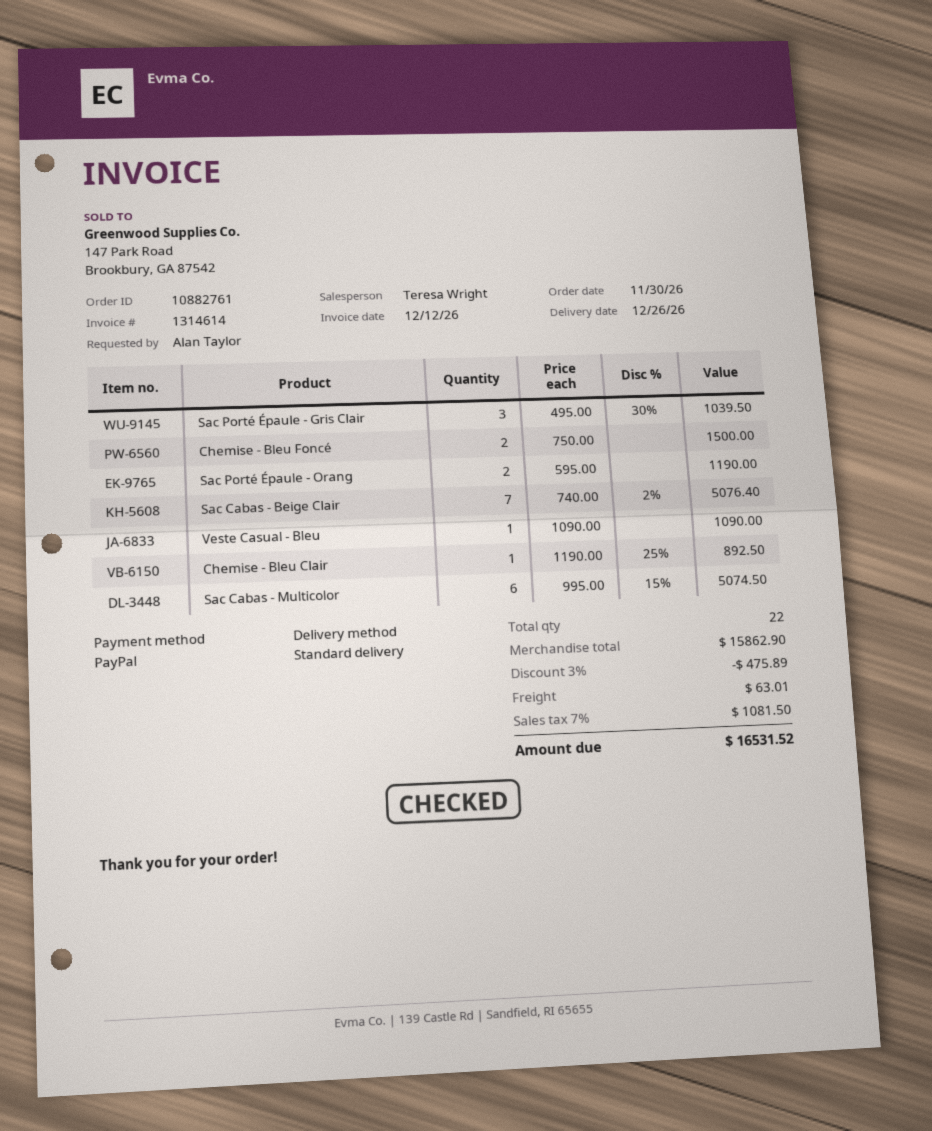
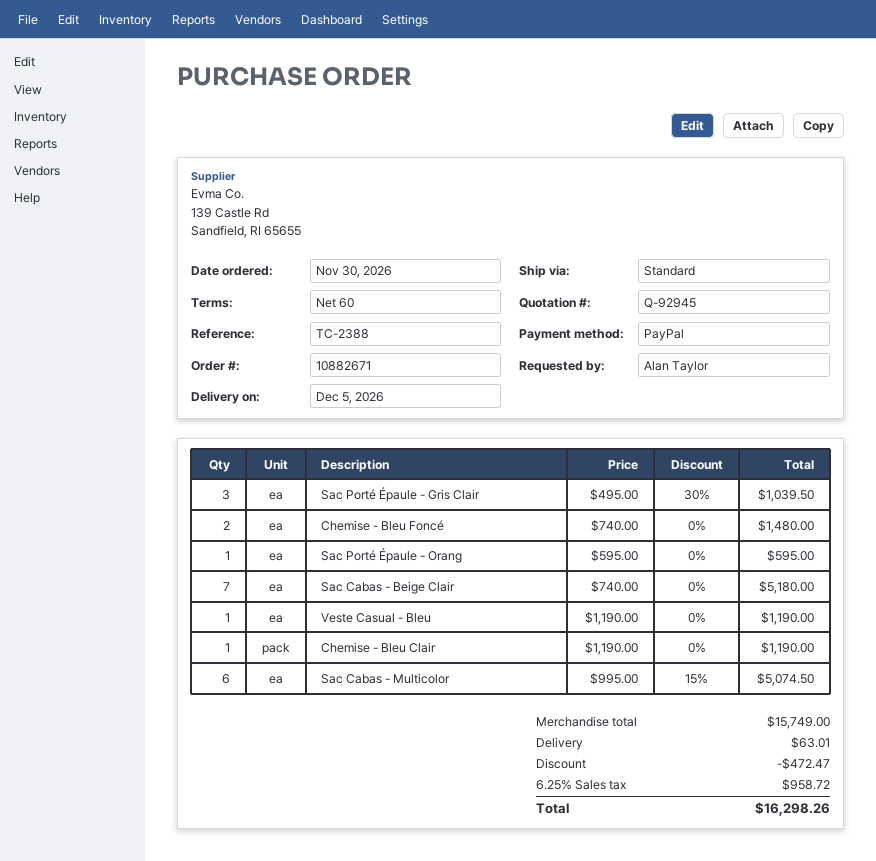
order number: 10882761 -> 10882671
delivery date: 2026-12-26 -> 2026-12-05
Chemise - Bleu Foncé: 2 x 750.00 = 1500.00 -> 2 x 740.00 = 1480.00
Sac Porté Épaule - Orang: 2 x 595.00 = 1190.00 -> 1 x 595.00 = 595.00
Sac Cabas - Beige Clair: 7 x 740.00 - 2% = 5076.40 -> 7 x 740.00 = 5180.00
Veste Casual - Bleu: 1 x 1090.00 = 1090.00 -> 1 x 1190.00 = 1190.00
Chemise - Bleu Clair: 1 x 1190.00 - 25% = 892.50 -> 1 x 1190.00 = 1190.00
subtotal: 15862.90 -> 15749.00
discount: 475.89 -> 472.47
tax: 7% = 1081.50 -> 6.25% = 958.72
total: 16531.52 -> 16298.26

